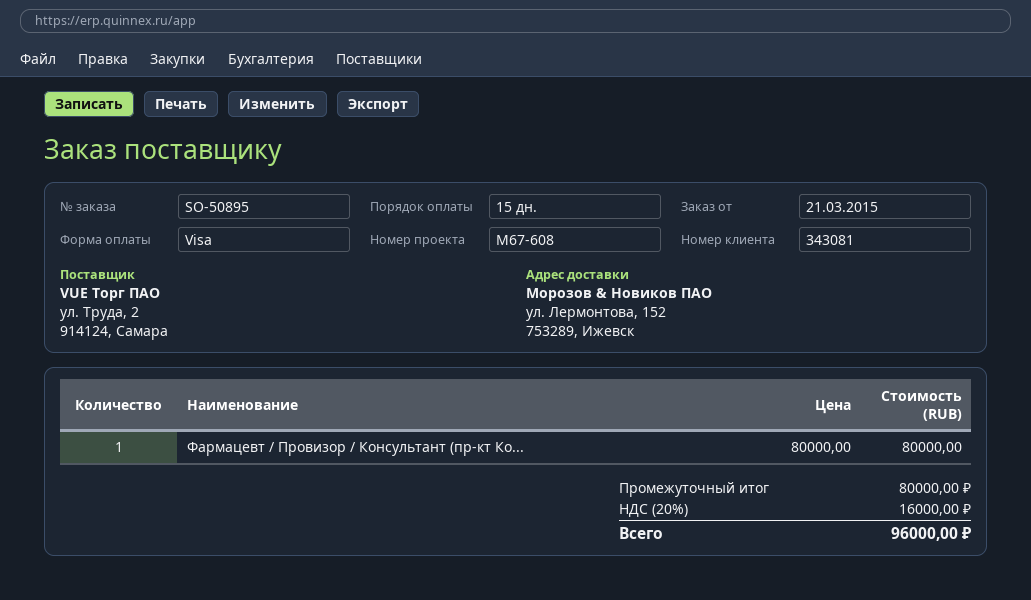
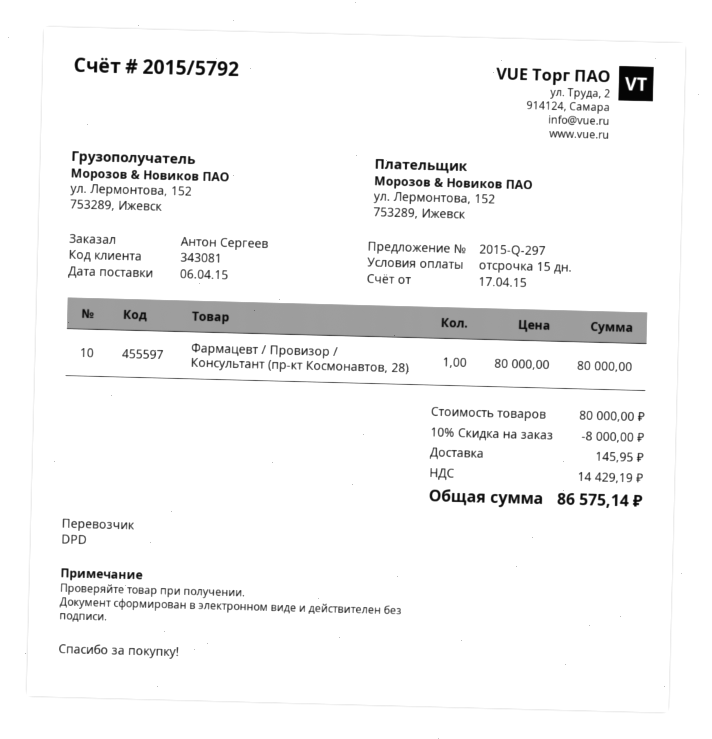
discount: none -> 10% = 8000.00
shipping: none -> 145.95
tax: 16000.00 -> 14429.19
total: 96000.00 -> 86575.14

